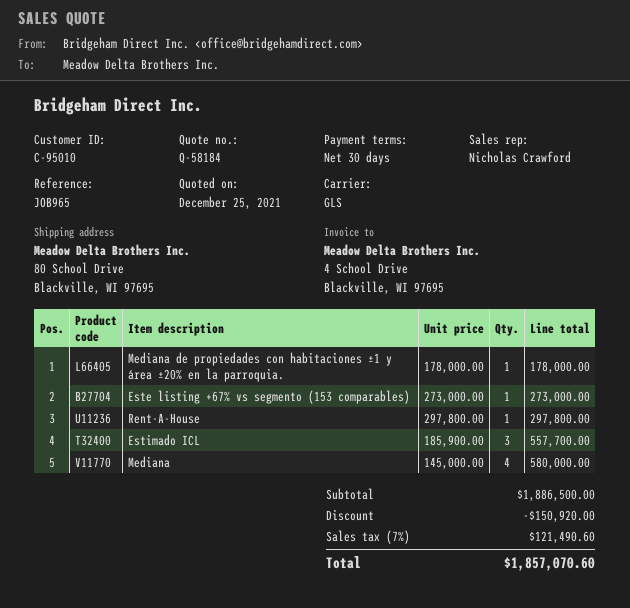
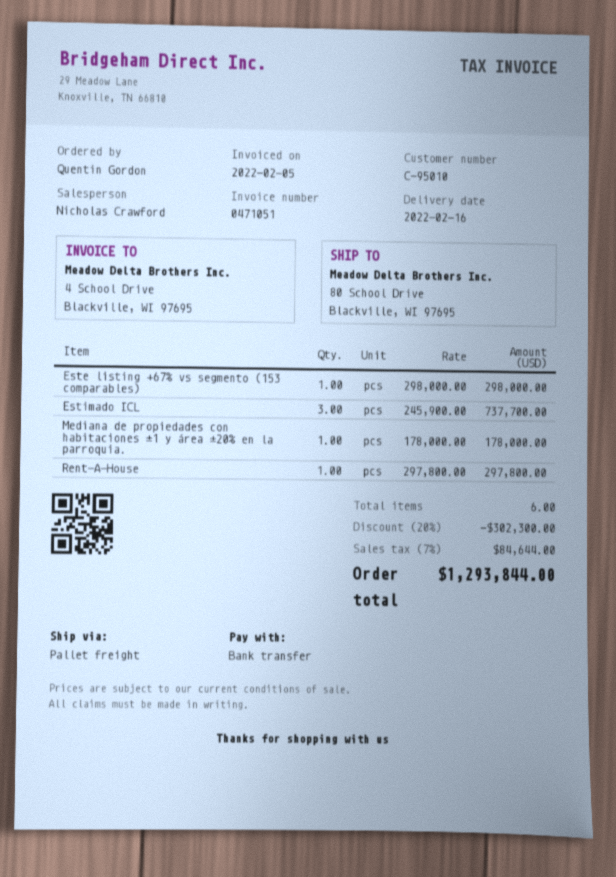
shipping method: GLS -> pallet freight
Este listing +67% vs segmento (153 comparables): 1 x 273000.00 = 273000.00 -> 1 x 298000.00 = 298000.00
Estimado ICL: 3 x 185900.00 = 557700.00 -> 3 x 245900.00 = 737700.00
Mediana: 4 x 145000.00 = 580000.00 -> none
discount: 150920.00 -> 302300.00
tax: 7% = 121490.60 -> 7% = 84644.00
total: 1857070.60 -> 1293844.00

